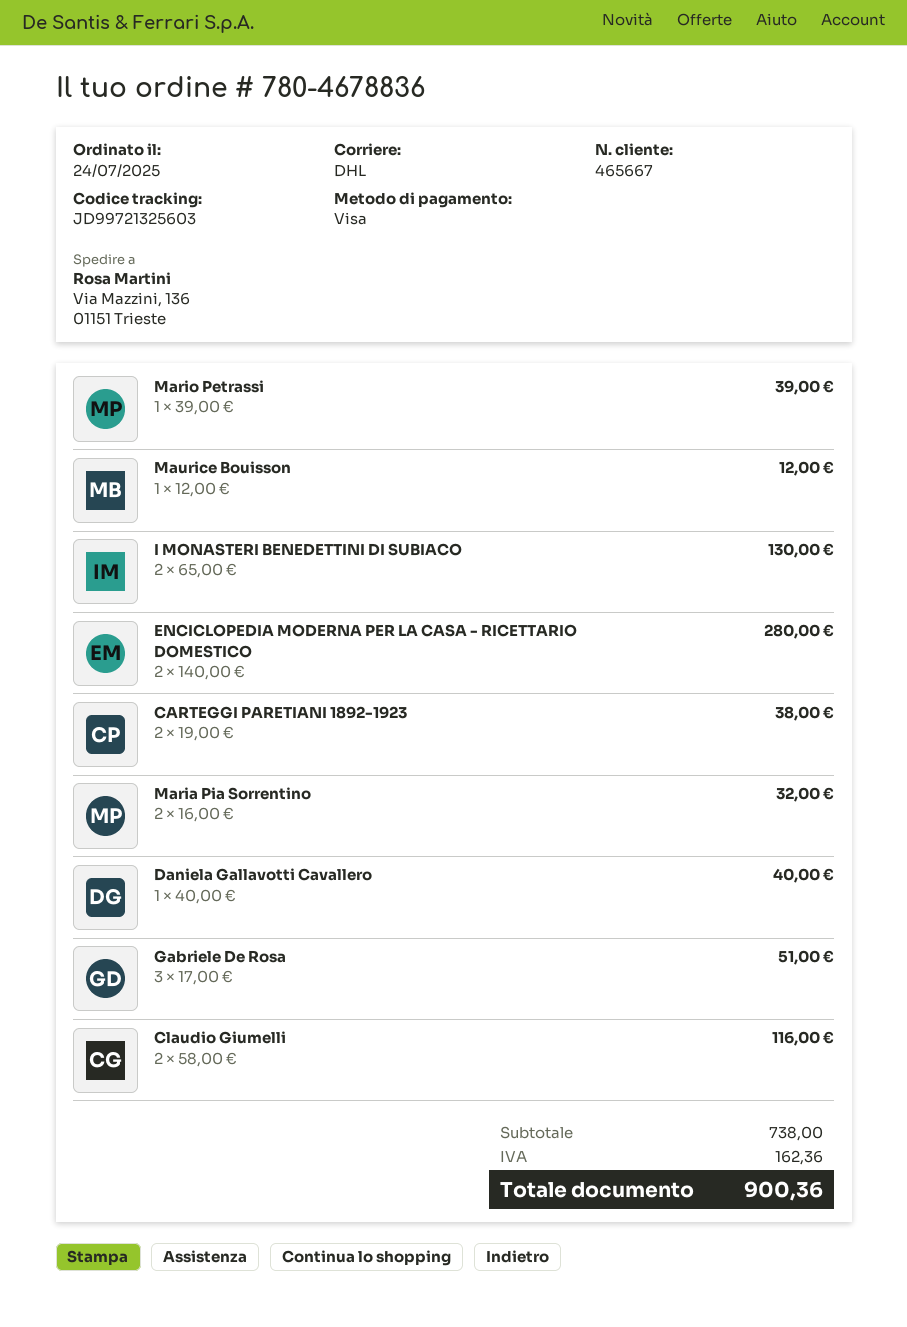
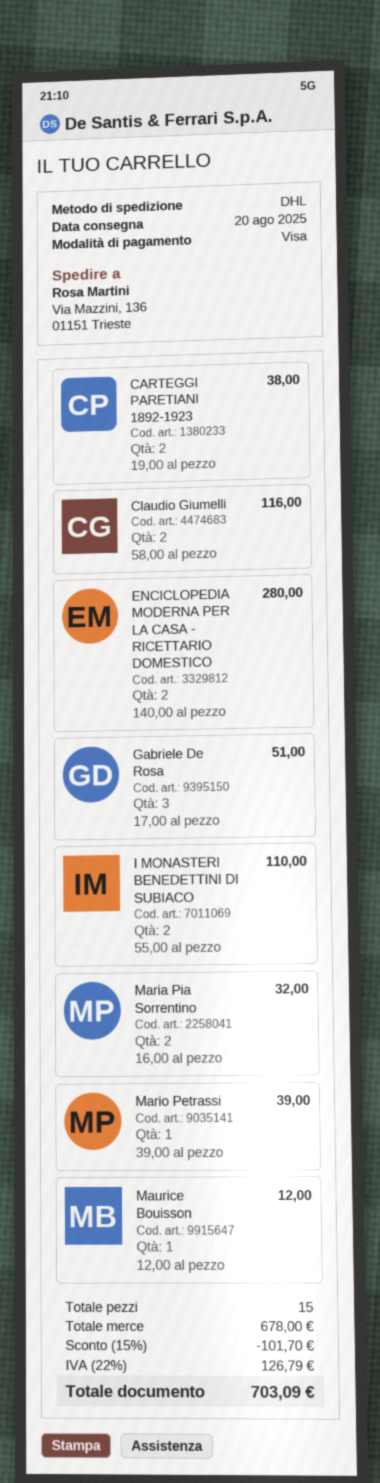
I MONASTERI BENEDETTINI DI SUBIACO: 2 x 65.00 = 130.00 -> 2 x 55.00 = 110.00
Daniela Gallavotti Cavallero: 1 x 40.00 = 40.00 -> none
subtotal: 738.00 -> 678.00
discount: none -> 15% = 101.70
tax: 162.36 -> 126.79
total: 900.36 -> 703.09

